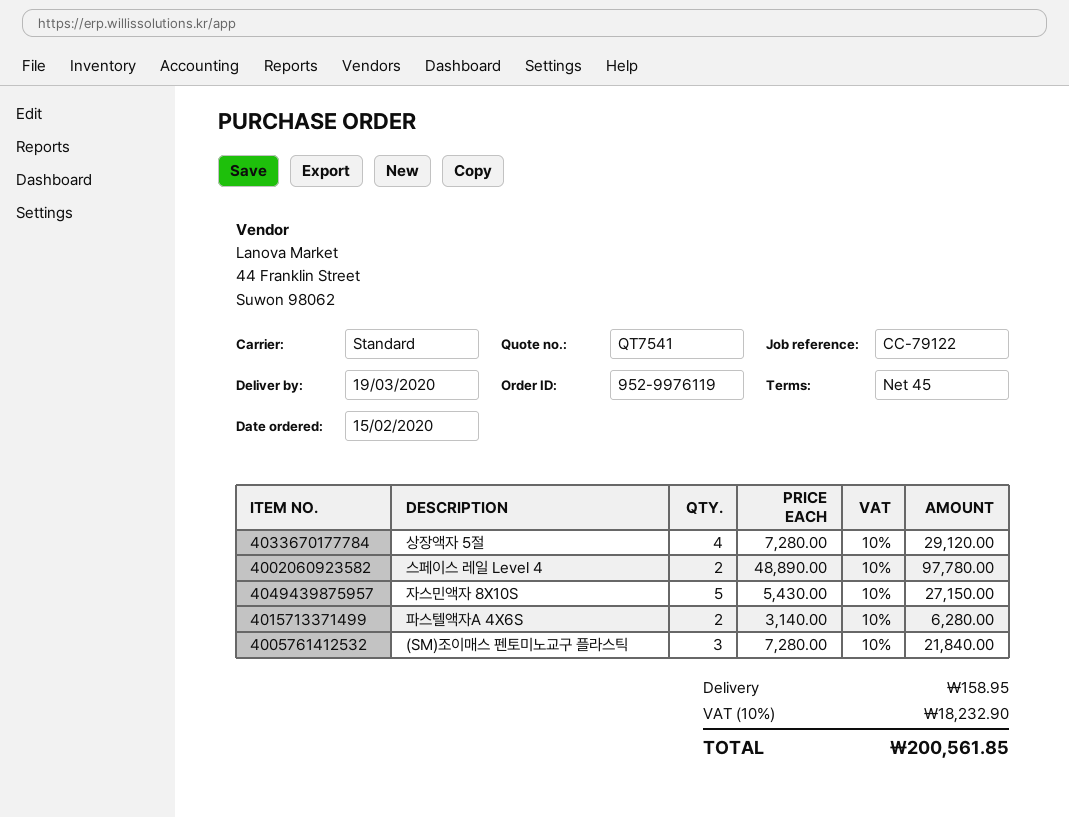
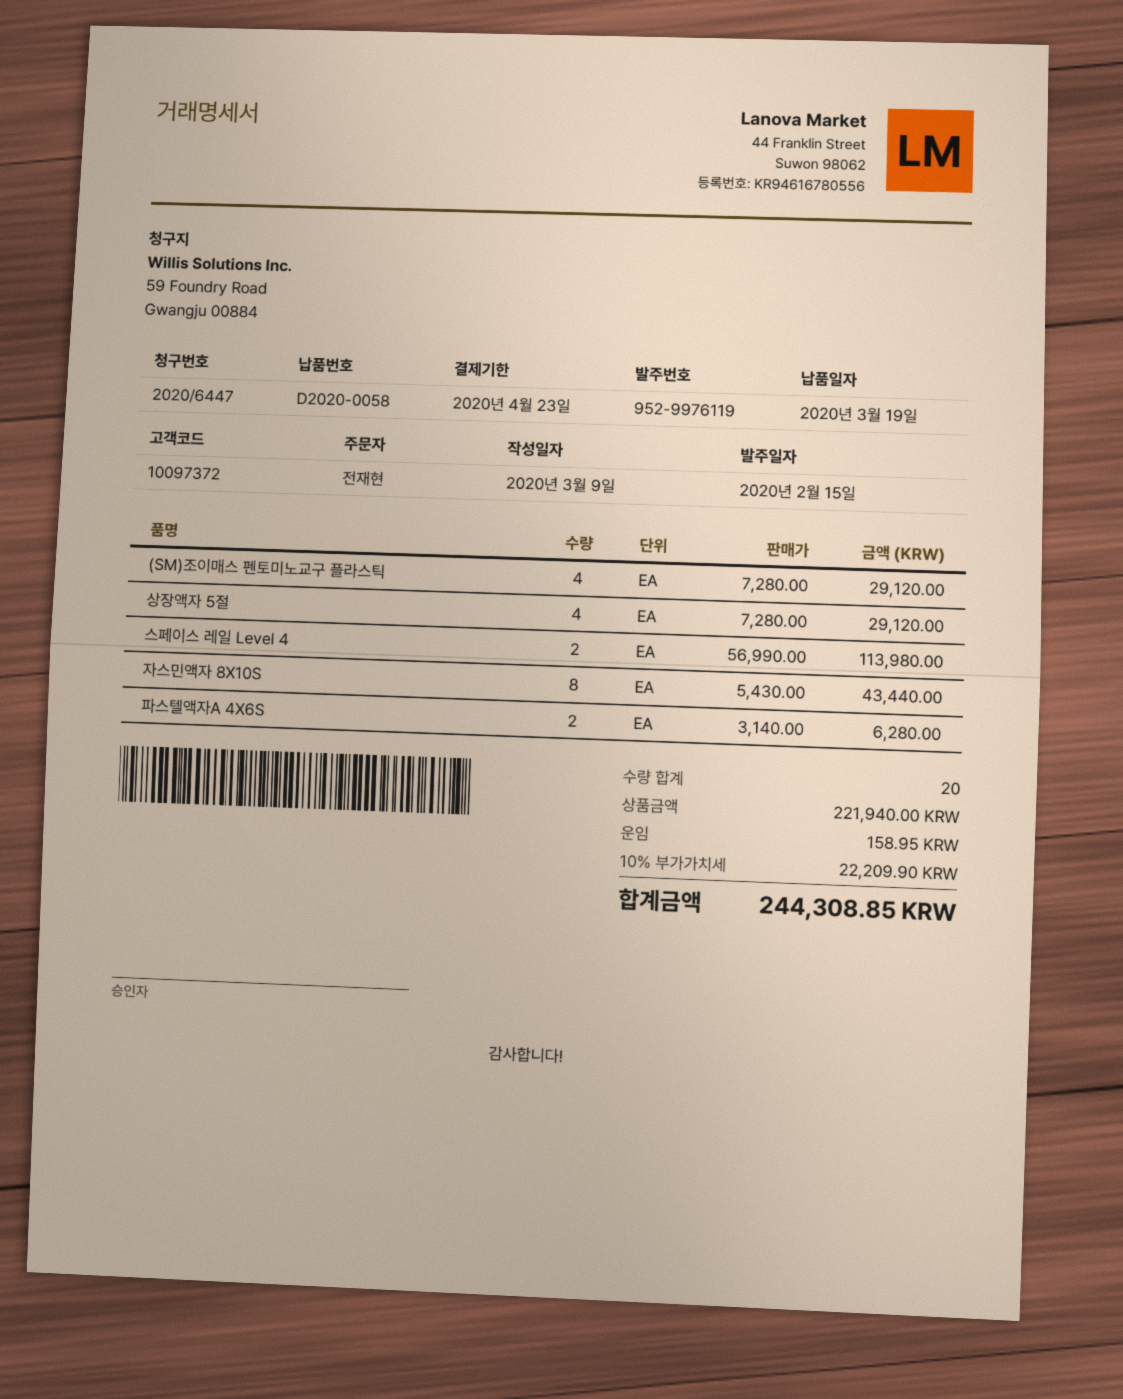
스페이스 레일 Level 4: 2 x 48890.00 = 97780.00 -> 2 x 56990.00 = 113980.00
자스민액자 8X10S: 5 x 5430.00 = 27150.00 -> 8 x 5430.00 = 43440.00
(SM)조이매스 펜토미노교구 플라스틱: 3 x 7280.00 = 21840.00 -> 4 x 7280.00 = 29120.00
tax: 10% = 18232.90 -> 10% = 22209.90
total: 200561.85 -> 244308.85

